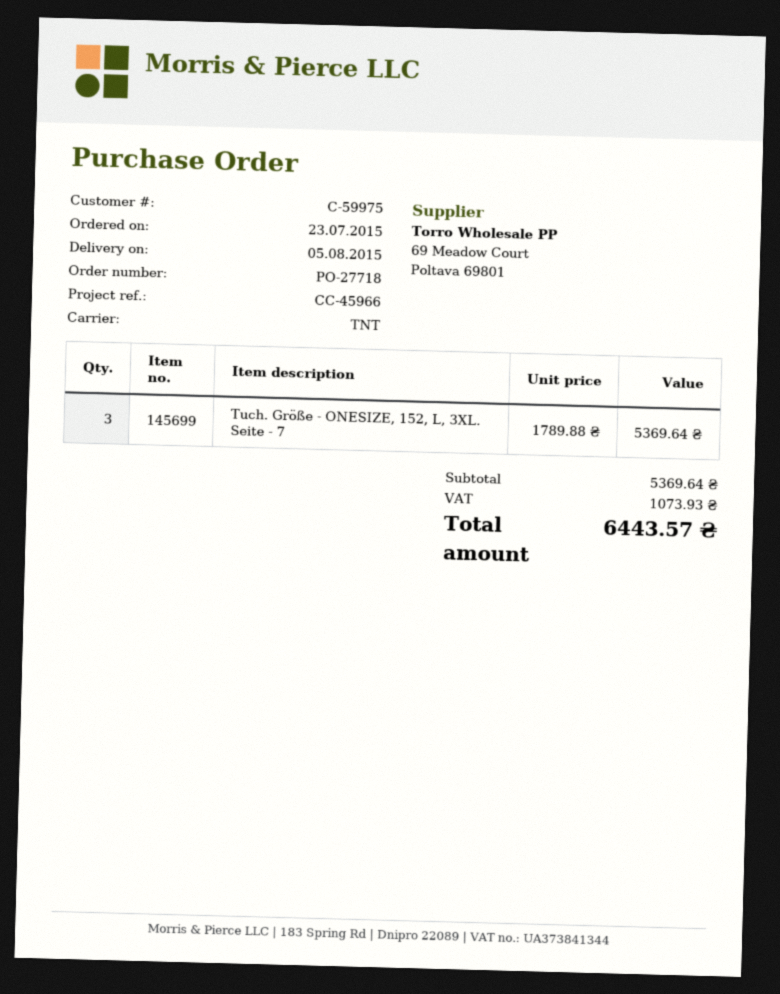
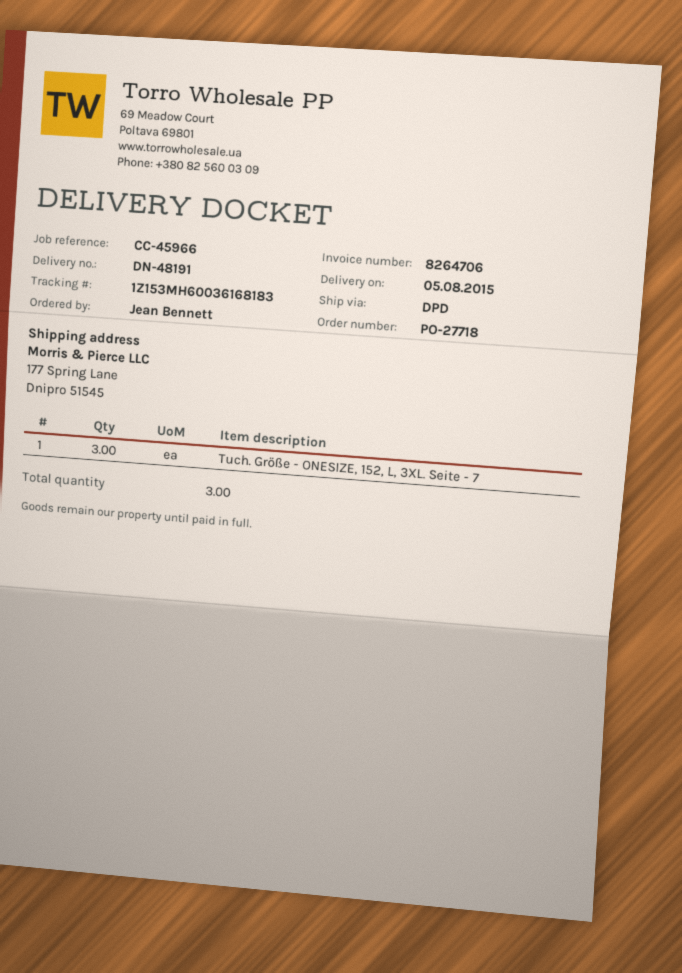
shipping method: TNT -> DPD

